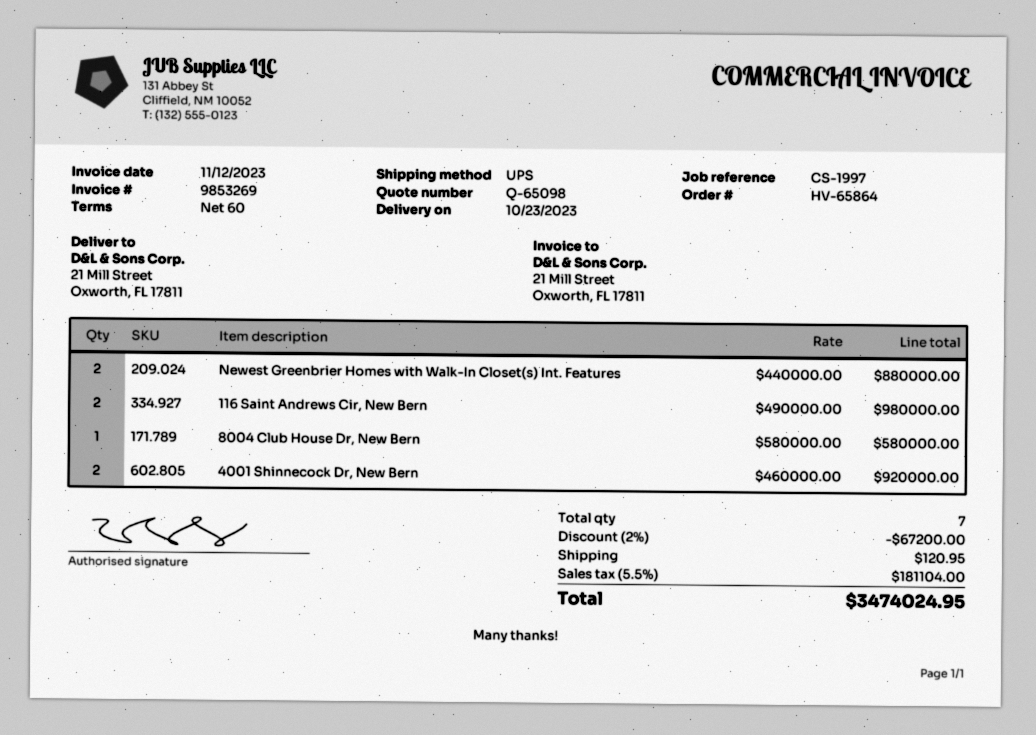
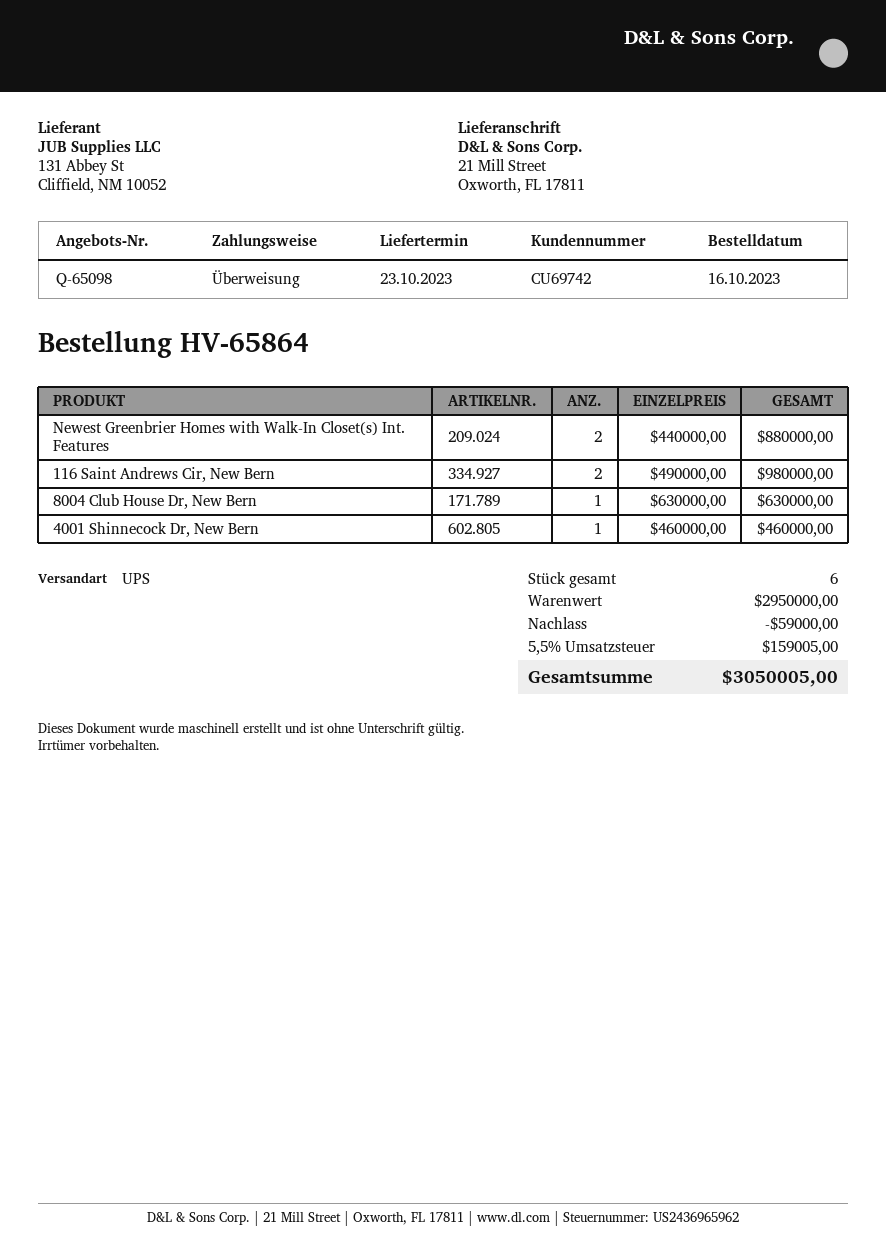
8004 Club House Dr, New Bern: 1 x 580000.00 = 580000.00 -> 1 x 630000.00 = 630000.00
4001 Shinnecock Dr, New Bern: 2 x 460000.00 = 920000.00 -> 1 x 460000.00 = 460000.00
total quantity: 7 -> 6
discount: 67200.00 -> 59000.00
shipping: 120.95 -> none
tax: 5.5% = 181104.00 -> 5.5% = 159005.00
total: 3474024.95 -> 3050005.00

